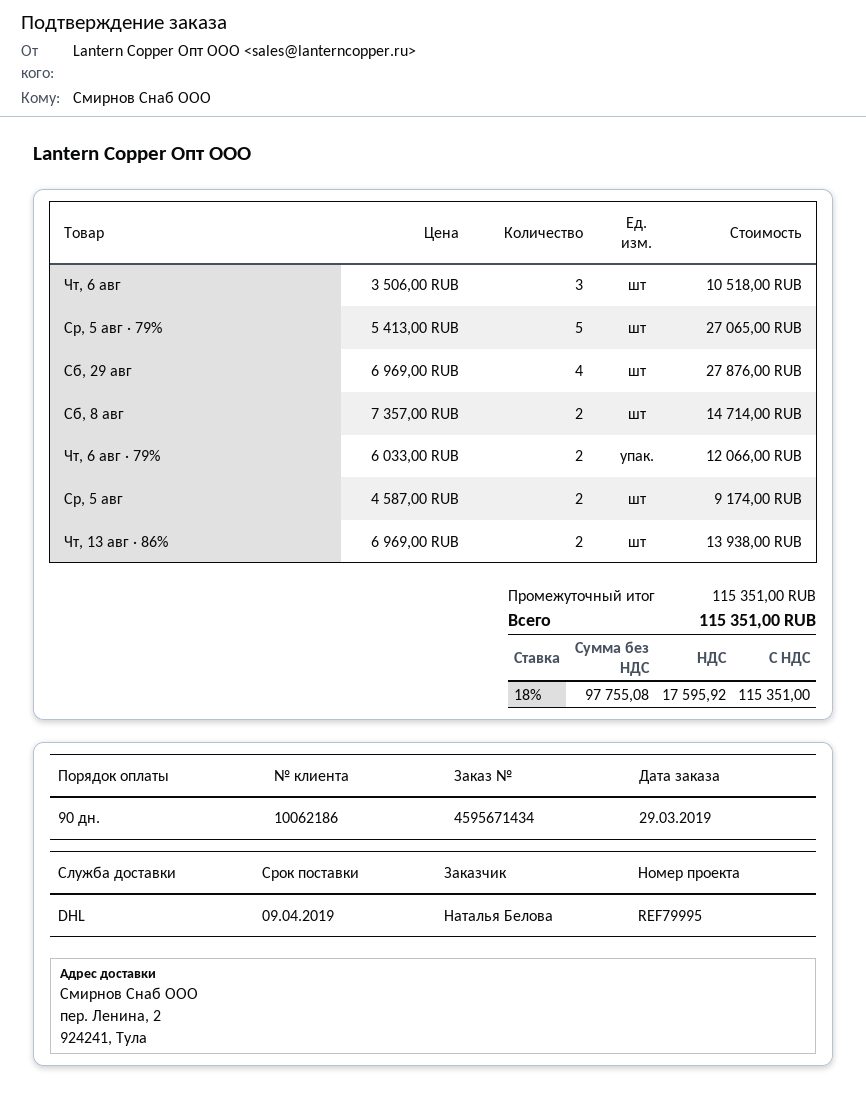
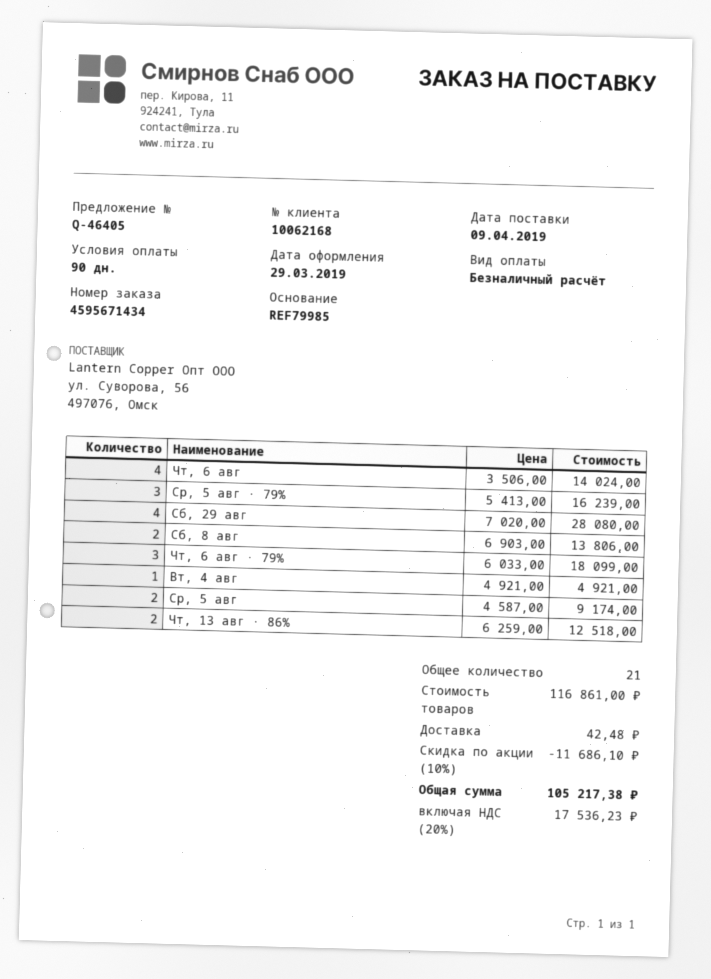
customer number: 10062186 -> 10062168
reference: REF79995 -> REF79985
Чт, 6 авг: 3 x 3506.00 = 10518.00 -> 4 x 3506.00 = 14024.00
Ср, 5 авг · 79%: 5 x 5413.00 = 27065.00 -> 3 x 5413.00 = 16239.00
Сб, 29 авг: 4 x 6969.00 = 27876.00 -> 4 x 7020.00 = 28080.00
Сб, 8 авг: 2 x 7357.00 = 14714.00 -> 2 x 6903.00 = 13806.00
Чт, 6 авг · 79%: 2 x 6033.00 = 12066.00 -> 3 x 6033.00 = 18099.00
Чт, 13 авг · 86%: 2 x 6969.00 = 13938.00 -> 2 x 6259.00 = 12518.00
Вт, 4 авг: none -> 1 x 4921.00 = 4921.00
subtotal: 115351.00 -> 116861.00
discount: none -> 10% = 11686.10
shipping: none -> 42.48
tax: 18% = 17595.92 -> 20% = 17536.23
total: 115351.00 -> 105217.38

